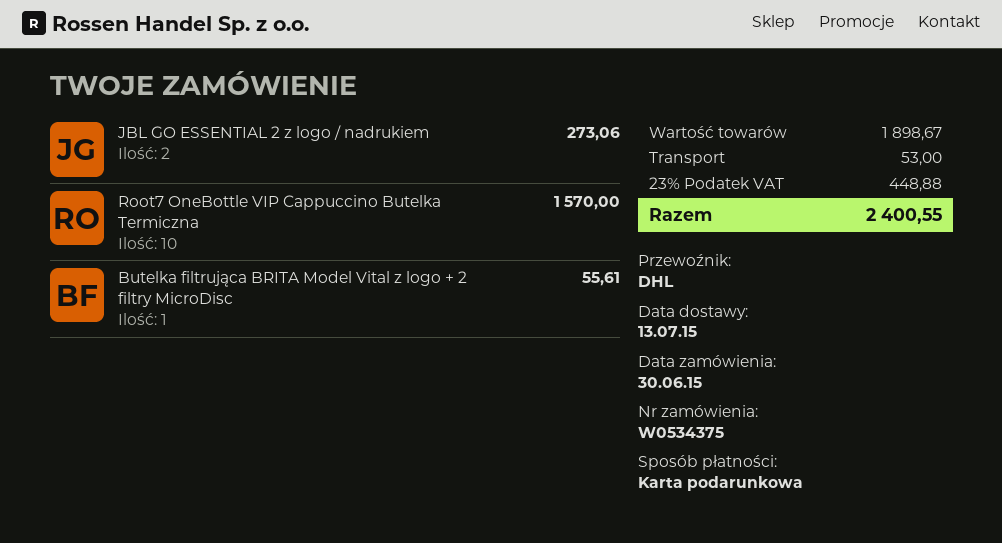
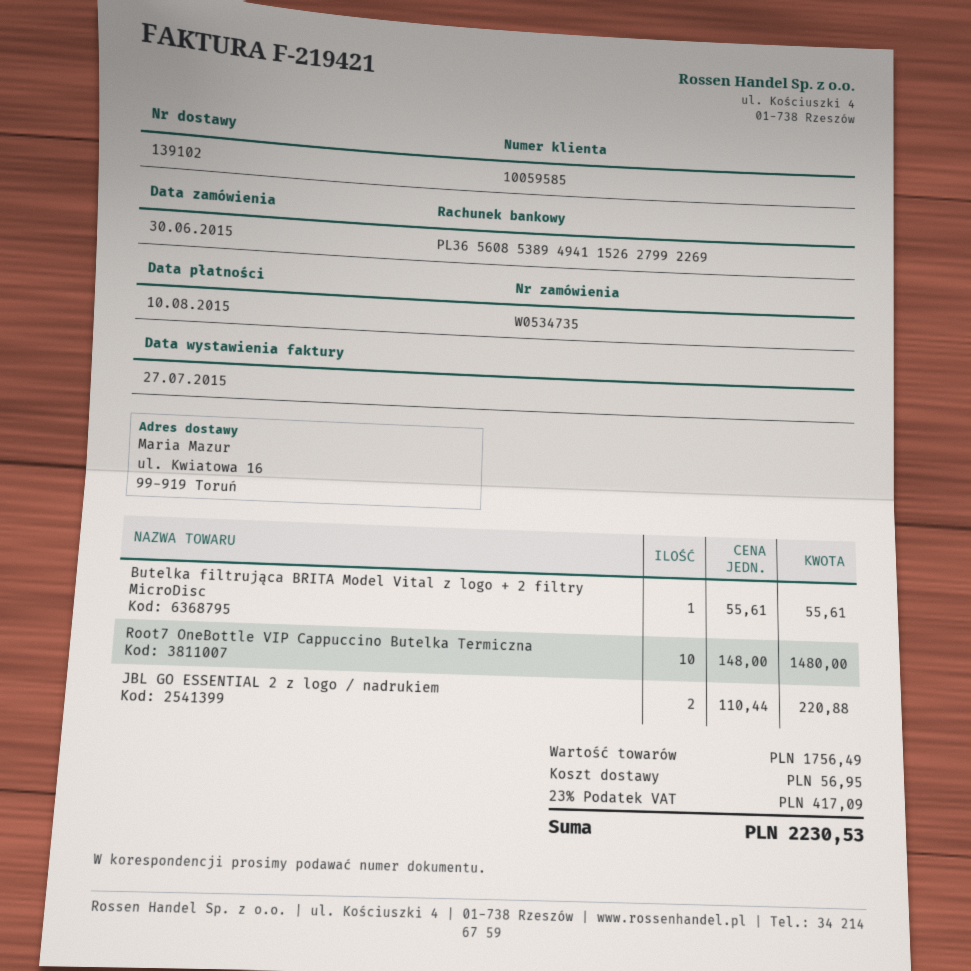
order number: W0534375 -> W0534735
JBL GO ESSENTIAL 2 z logo / nadrukiem: 2 for 273.06 -> 2 for 220.88
Root7 OneBottle VIP Cappuccino Butelka Termiczna: 10 for 1570.00 -> 10 for 1480.00
subtotal: 1898.67 -> 1756.49
shipping: 53.00 -> 56.95
tax: 23% = 448.88 -> 23% = 417.09
total: 2400.55 -> 2230.53

